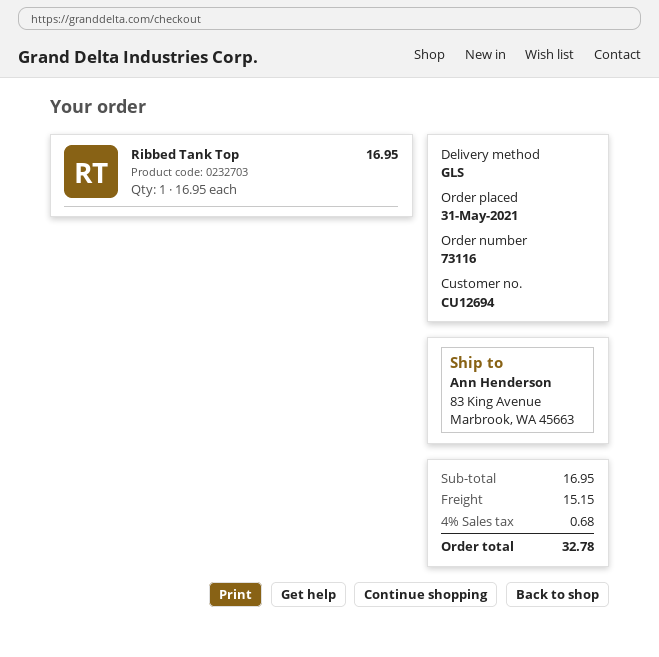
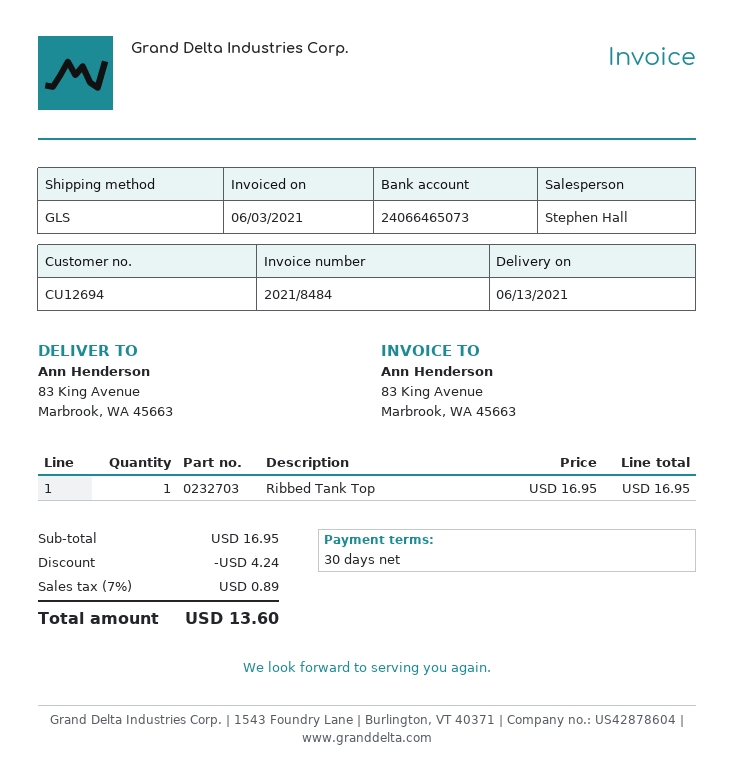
discount: none -> 4.24
shipping: 15.15 -> none
tax: 4% = 0.68 -> 7% = 0.89
total: 32.78 -> 13.60

